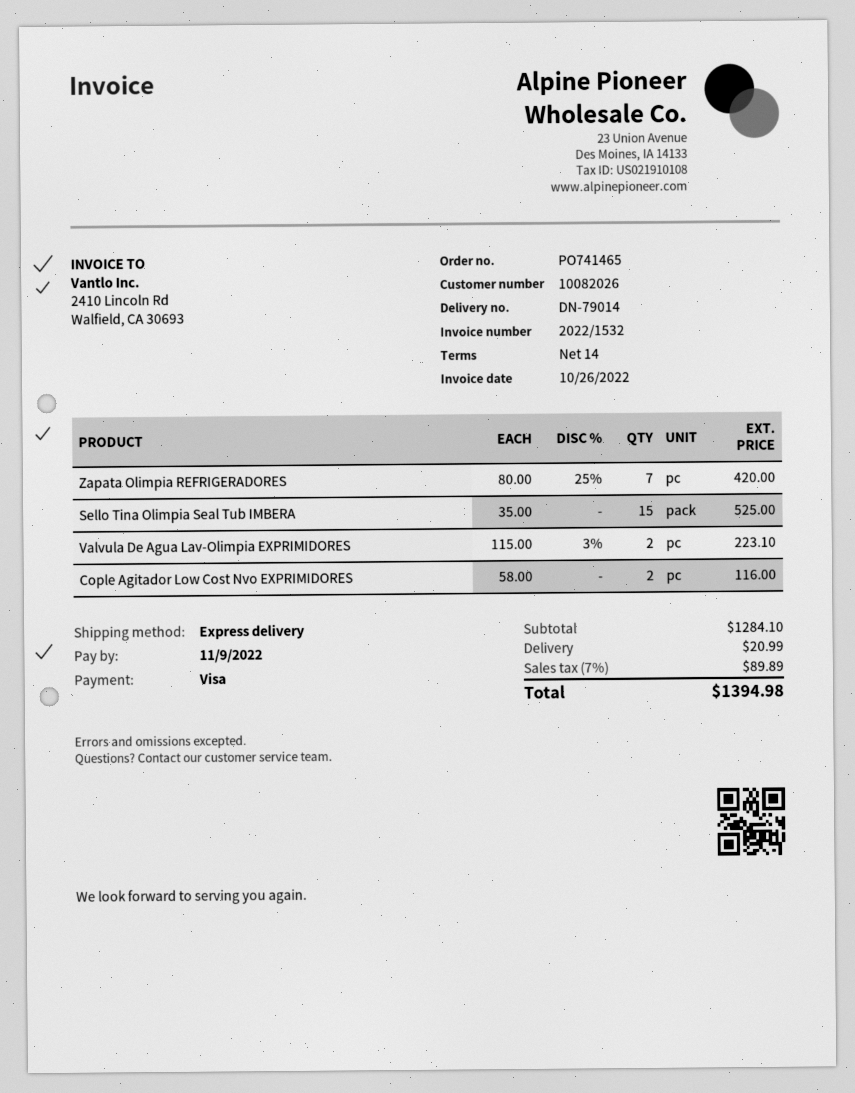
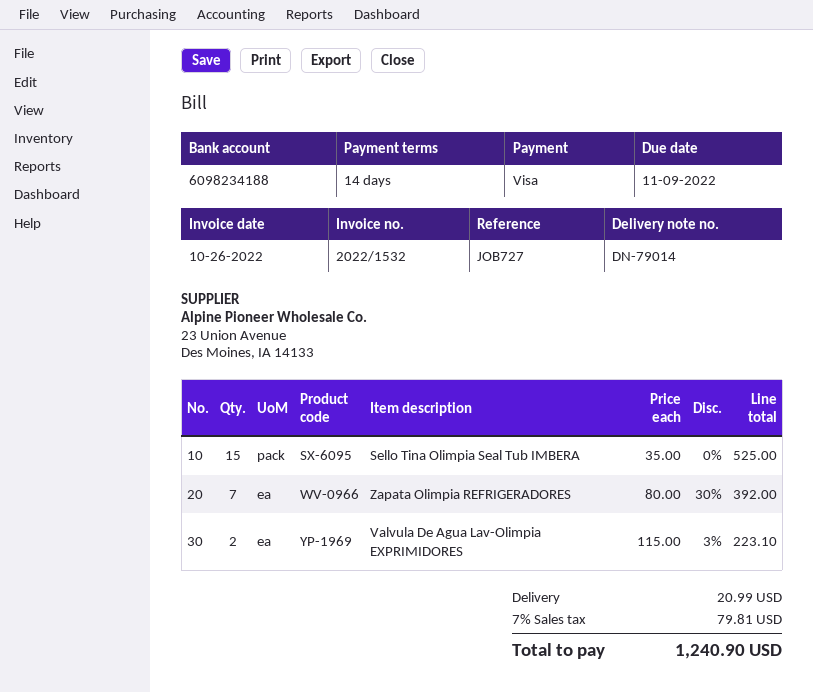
Zapata Olimpia REFRIGERADORES: 7 x 80.00 - 25% = 420.00 -> 7 x 80.00 - 30% = 392.00
Cople Agitador Low Cost Nvo EXPRIMIDORES: 2 x 58.00 = 116.00 -> none
tax: 7% = 89.89 -> 7% = 79.81
total: 1394.98 -> 1240.90

